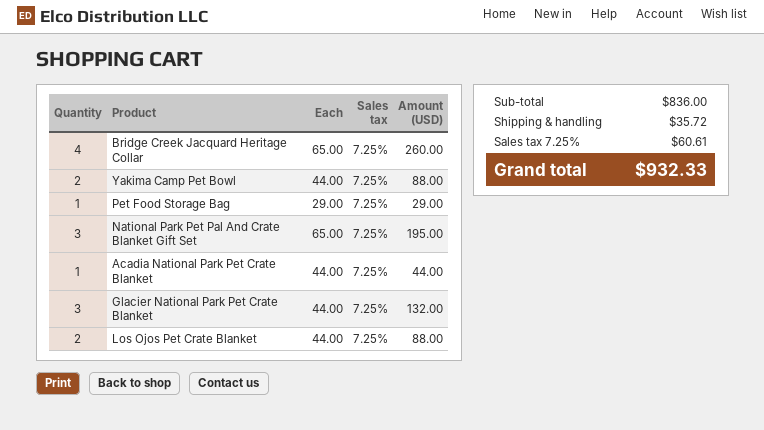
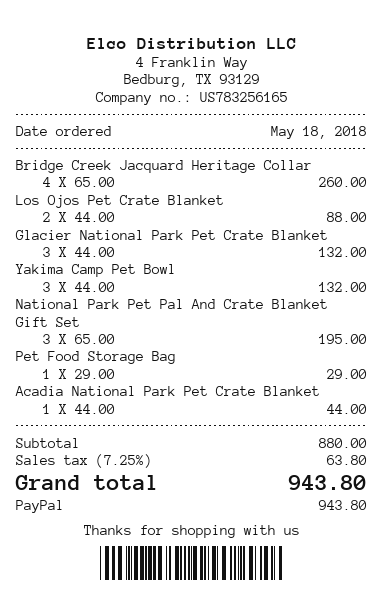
Yakima Camp Pet Bowl: 2 x 44.00 = 88.00 -> 3 x 44.00 = 132.00
subtotal: 836.00 -> 880.00
shipping: 35.72 -> none
tax: 7.25% = 60.61 -> 7.25% = 63.80
total: 932.33 -> 943.80

